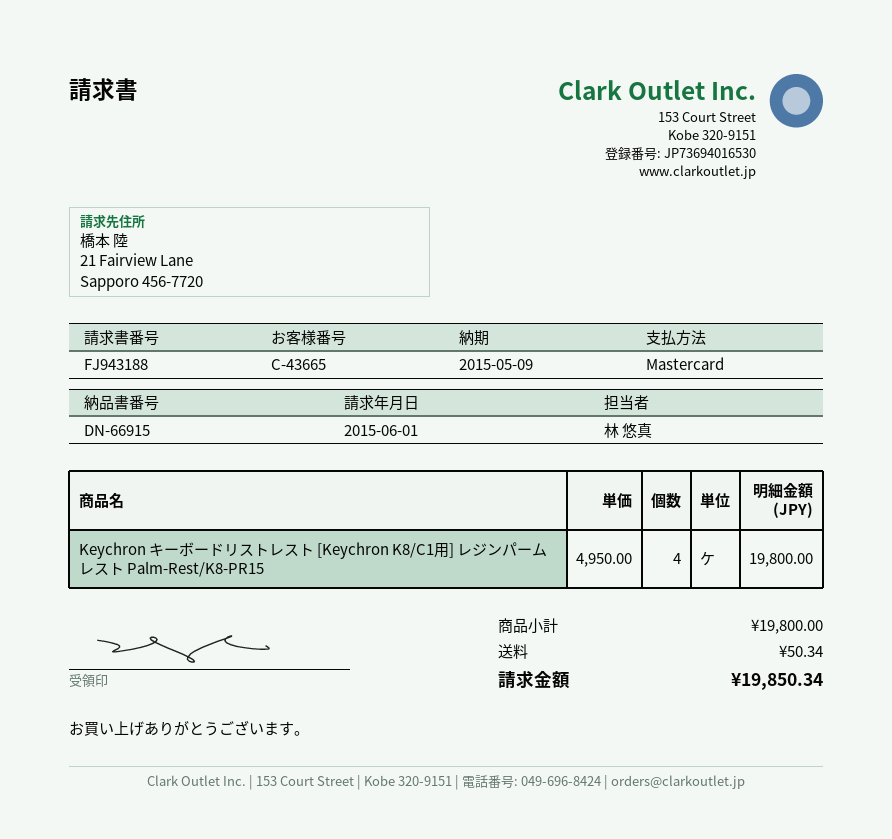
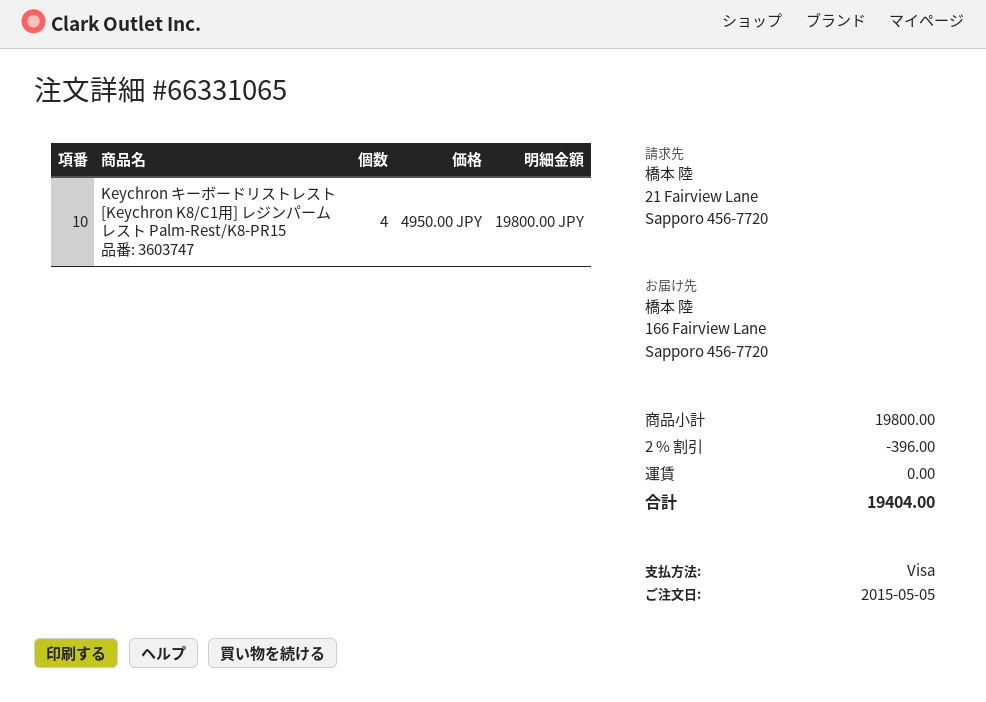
payment method: Mastercard -> Visa
discount: none -> 2% = 396.00
shipping: 50.34 -> 0.00
total: 19850.34 -> 19404.00

